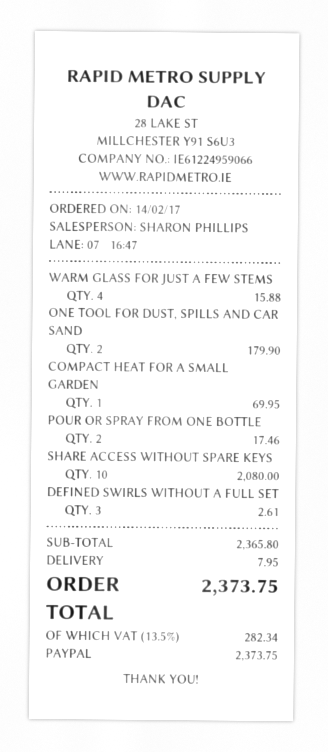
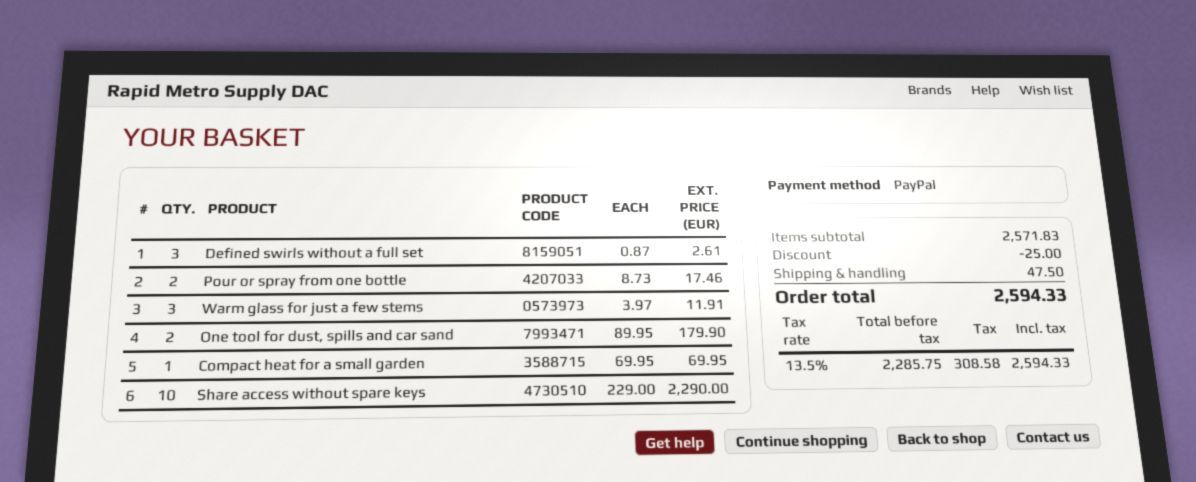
WARM GLASS FOR JUST A FEW STEMS: 4 for 15.88 -> 3 for 11.91
SHARE ACCESS WITHOUT SPARE KEYS: 10 for 2080.00 -> 10 for 2290.00
subtotal: 2365.80 -> 2571.83
discount: none -> 25.00
shipping: 7.95 -> 47.50
tax: 13.5% = 282.34 -> 13.5% = 308.58
total: 2373.75 -> 2594.33

